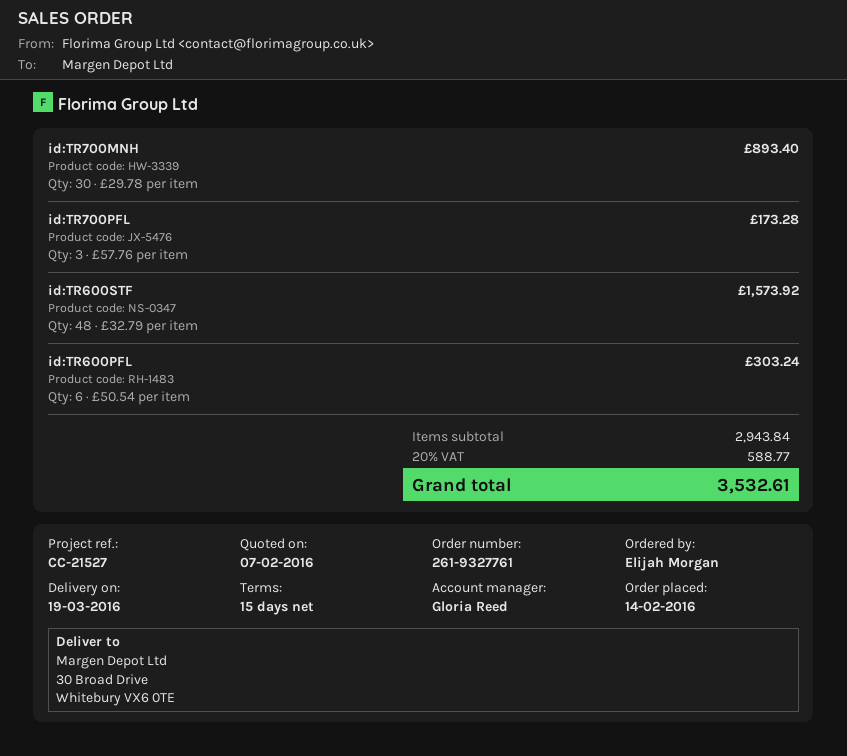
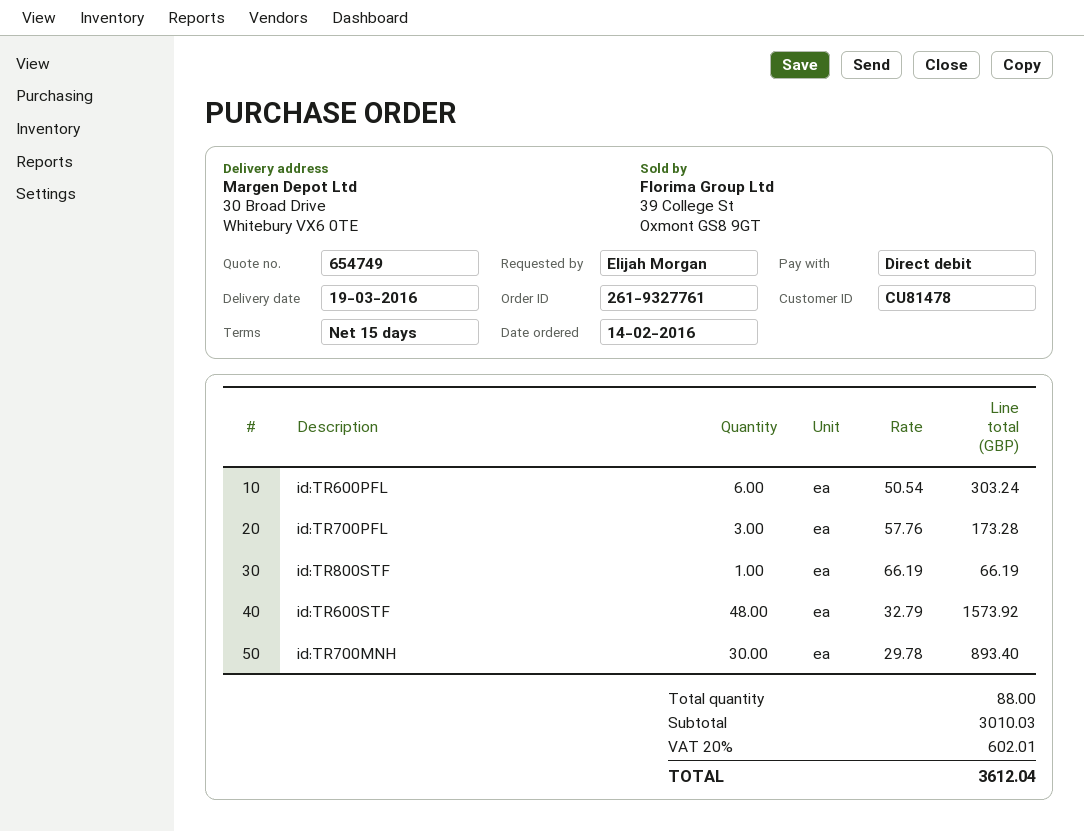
id:TR800STF: none -> 1 x 66.19 = 66.19
subtotal: 2943.84 -> 3010.03
tax: 20% = 588.77 -> 20% = 602.01
total: 3532.61 -> 3612.04

